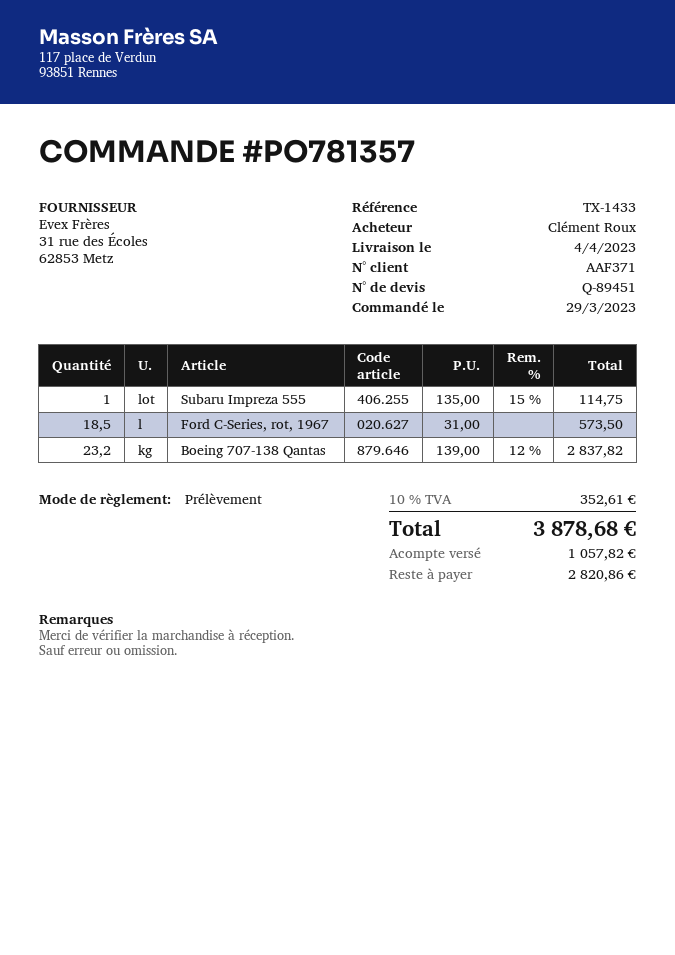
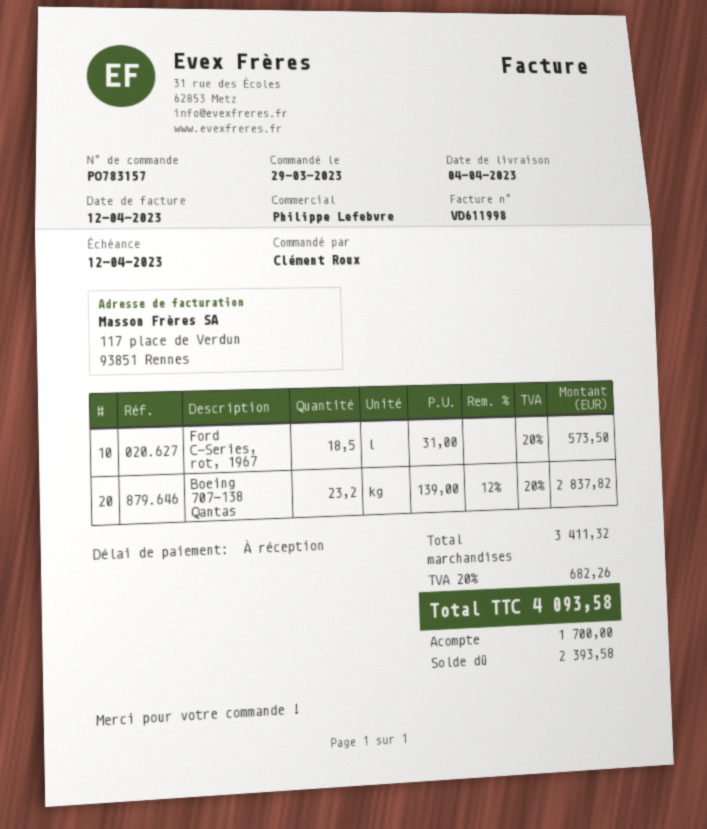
order number: PO781357 -> PO783157
Subaru Impreza 555: 1 x 135.00 - 15% = 114.75 -> none
tax: 10% = 352.61 -> 20% = 682.26
total: 3878.68 -> 4093.58
deposit: 1057.82 -> 1700.00
balance: 2820.86 -> 2393.58

